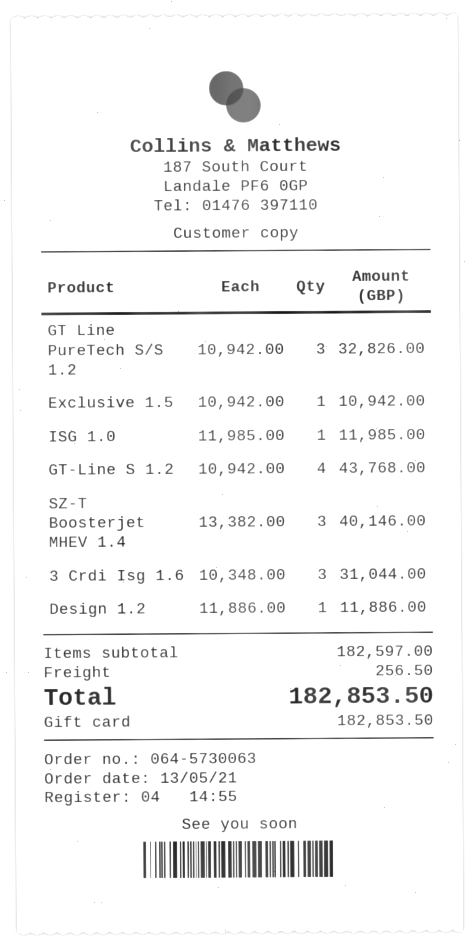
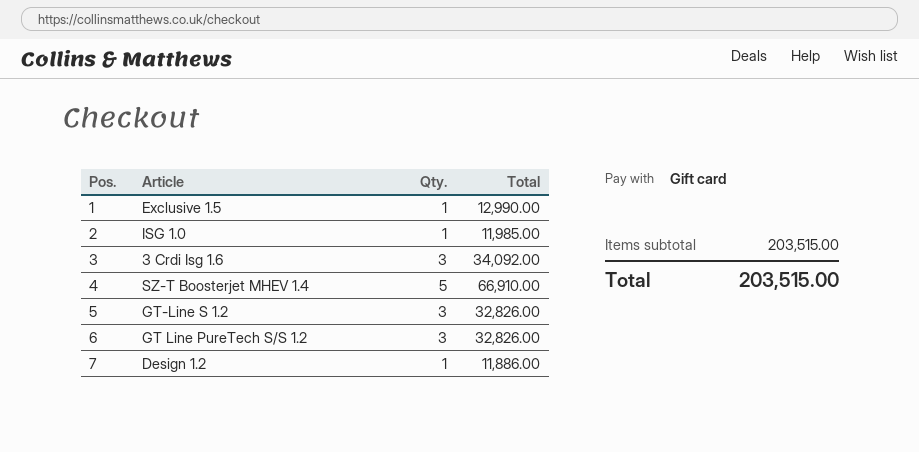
Exclusive 1.5: 1 for 10942.00 -> 1 for 12990.00
GT-Line S 1.2: 4 for 43768.00 -> 3 for 32826.00
SZ-T Boosterjet MHEV 1.4: 3 for 40146.00 -> 5 for 66910.00
3 Crdi Isg 1.6: 3 for 31044.00 -> 3 for 34092.00
subtotal: 182597.00 -> 203515.00
shipping: 256.50 -> none
total: 182853.50 -> 203515.00

